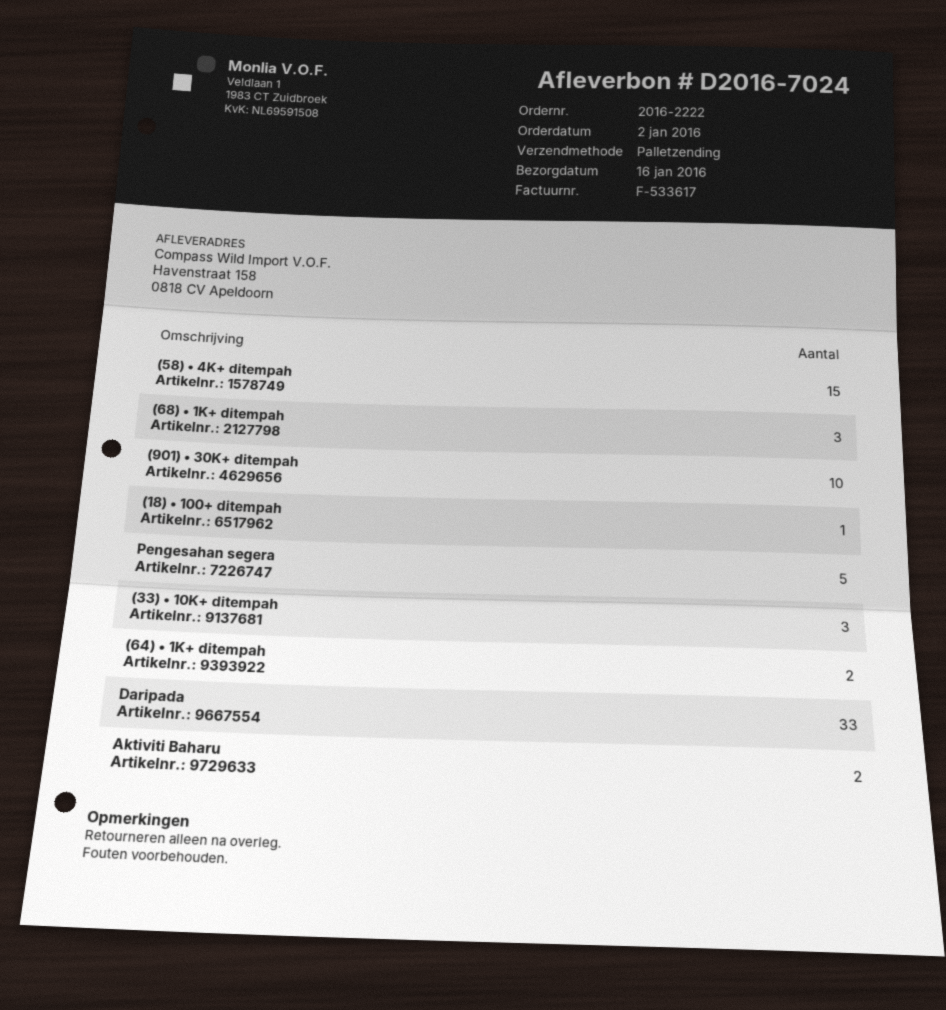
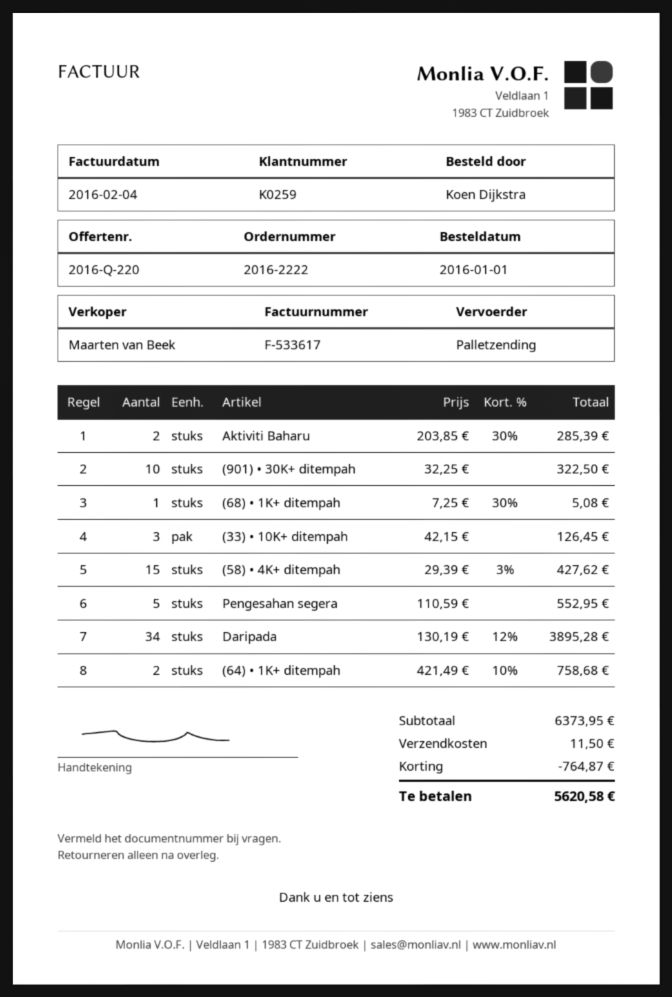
order date: 2016-01-02 -> 2016-01-01
(68) • 1K+ ditempah: 3 -> 1
(18) • 100+ ditempah: 1 -> none
Daripada: 33 -> 34

